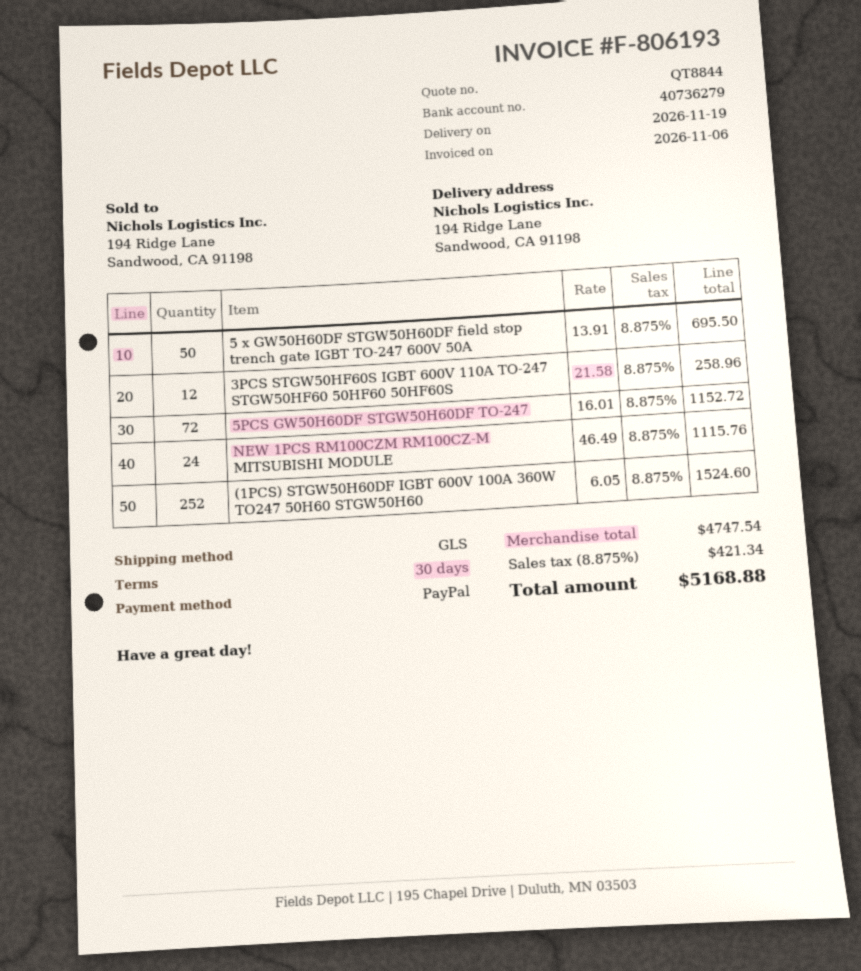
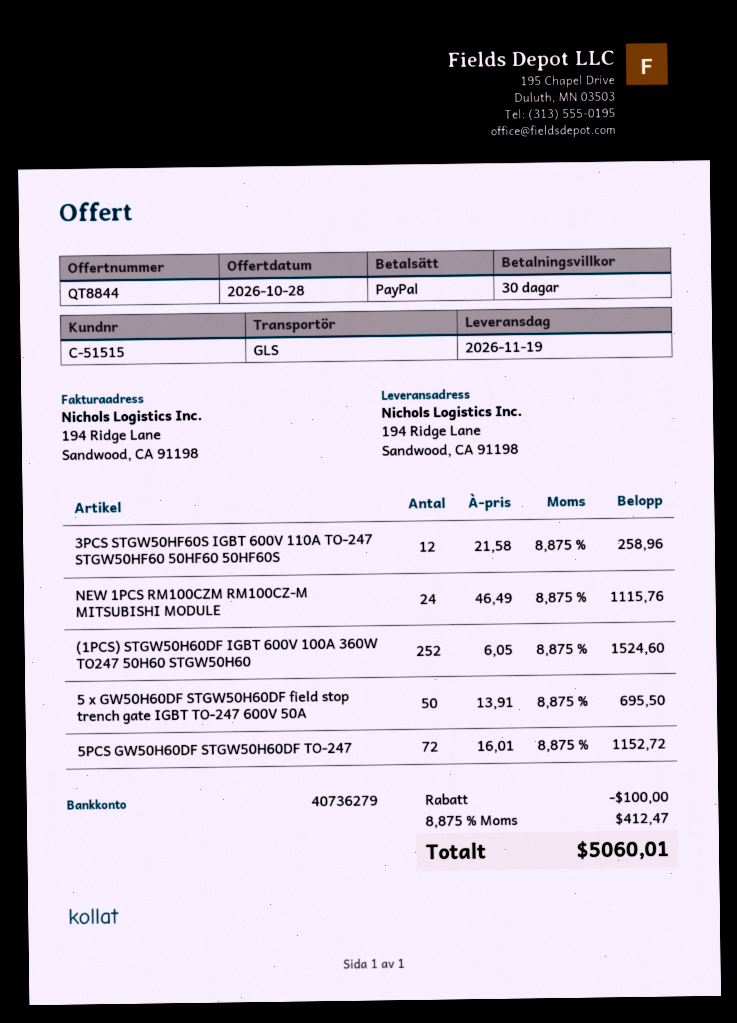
discount: none -> 100.00
tax: 8.875% = 421.34 -> 8.875% = 412.47
total: 5168.88 -> 5060.01

